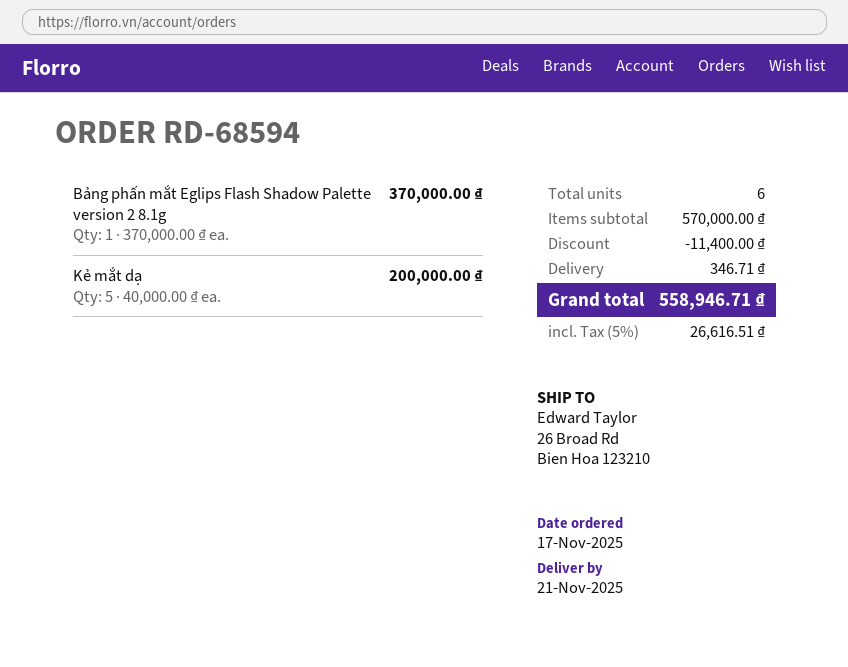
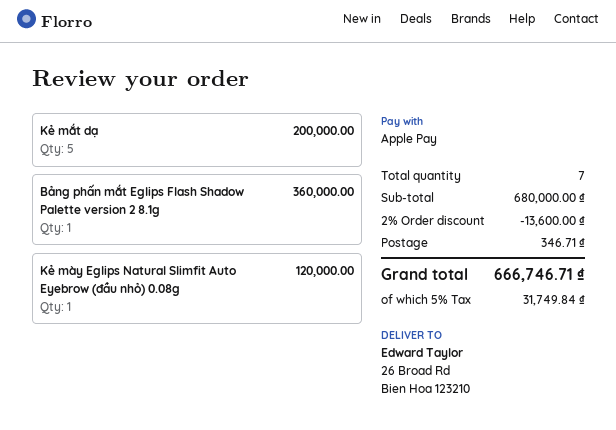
Bảng phấn mắt Eglips Flash Shadow Palette version 2 8.1g: 1 for 370000.00 -> 1 for 360000.00
Kẻ mày Eglips Natural Slimfit Auto Eyebrow (đầu nhỏ) 0.08g: none -> 1 for 120000.00
total quantity: 6 -> 7
subtotal: 570000.00 -> 680000.00
discount: 11400.00 -> 13600.00
tax: 5% = 26616.51 -> 5% = 31749.84
total: 558946.71 -> 666746.71

